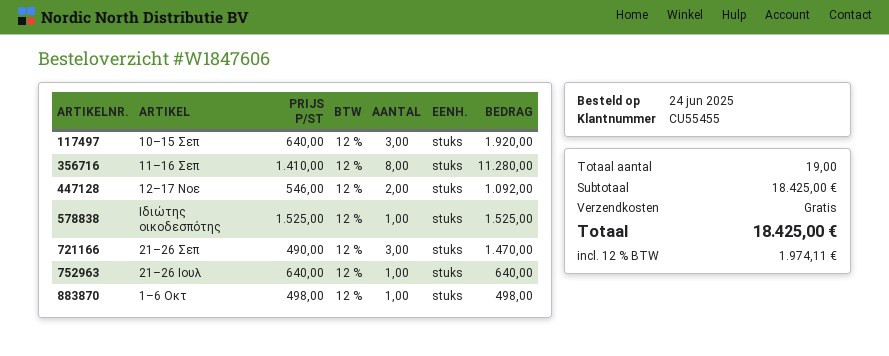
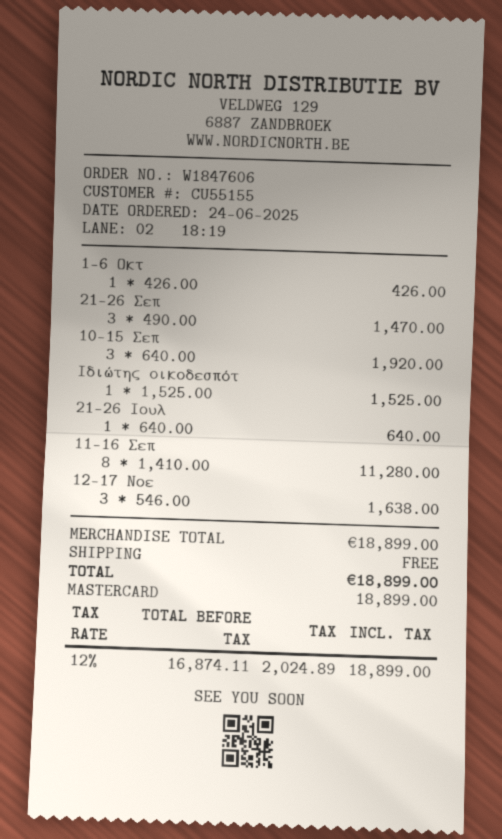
customer number: CU55455 -> CU55155
12–17 Νοε: 2 x 546.00 = 1092.00 -> 3 x 546.00 = 1638.00
1–6 Οκτ: 1 x 498.00 = 498.00 -> 1 x 426.00 = 426.00
subtotal: 18425.00 -> 18899.00
tax: 12% = 1974.11 -> 12% = 2024.89
total: 18425.00 -> 18899.00

